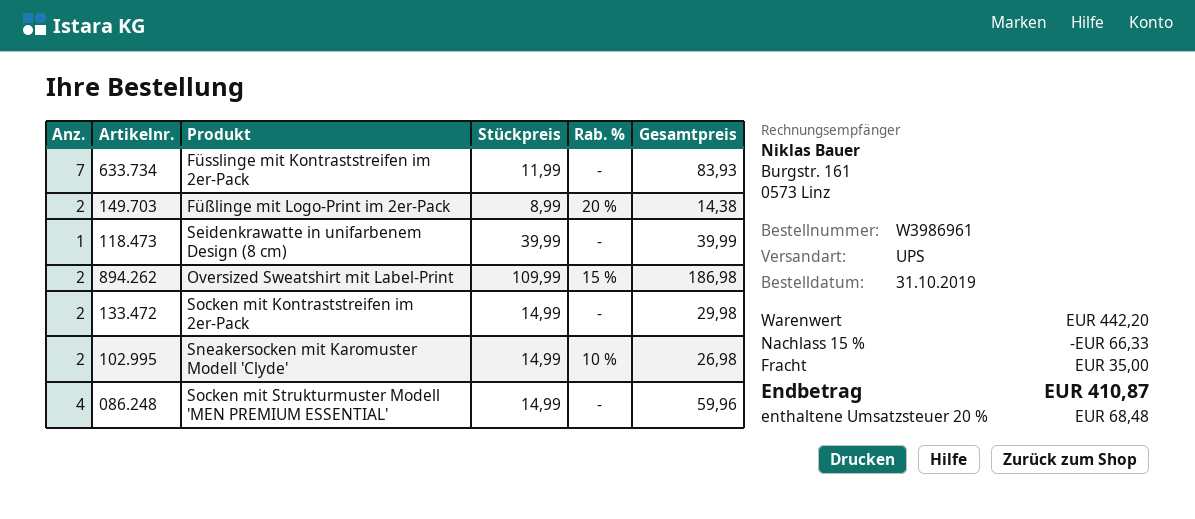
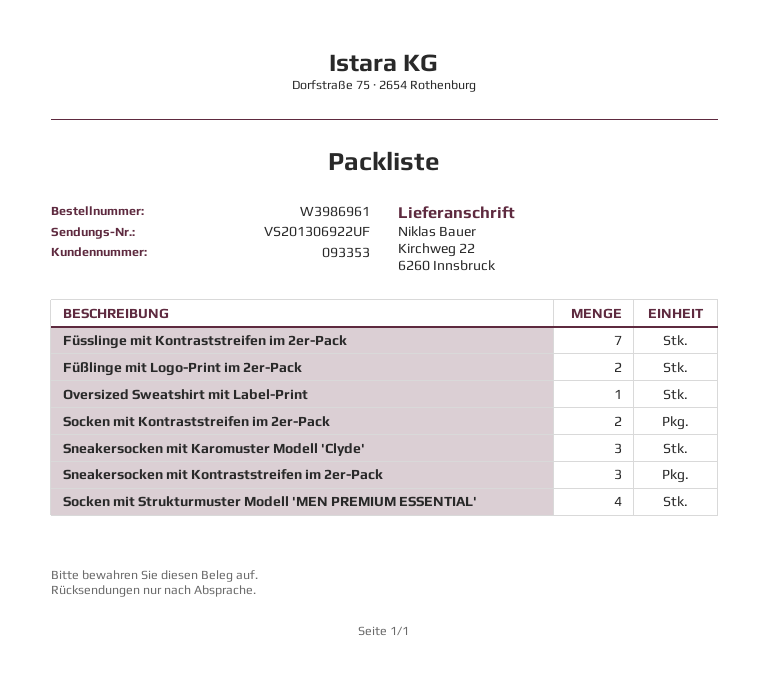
Seidenkrawatte in unifarbenem Design (8 cm): 1 -> none
Oversized Sweatshirt mit Label-Print: 2 -> 1
Sneakersocken mit Karomuster Modell 'Clyde': 2 -> 3
Sneakersocken mit Kontraststreifen im 2er-Pack: none -> 3

